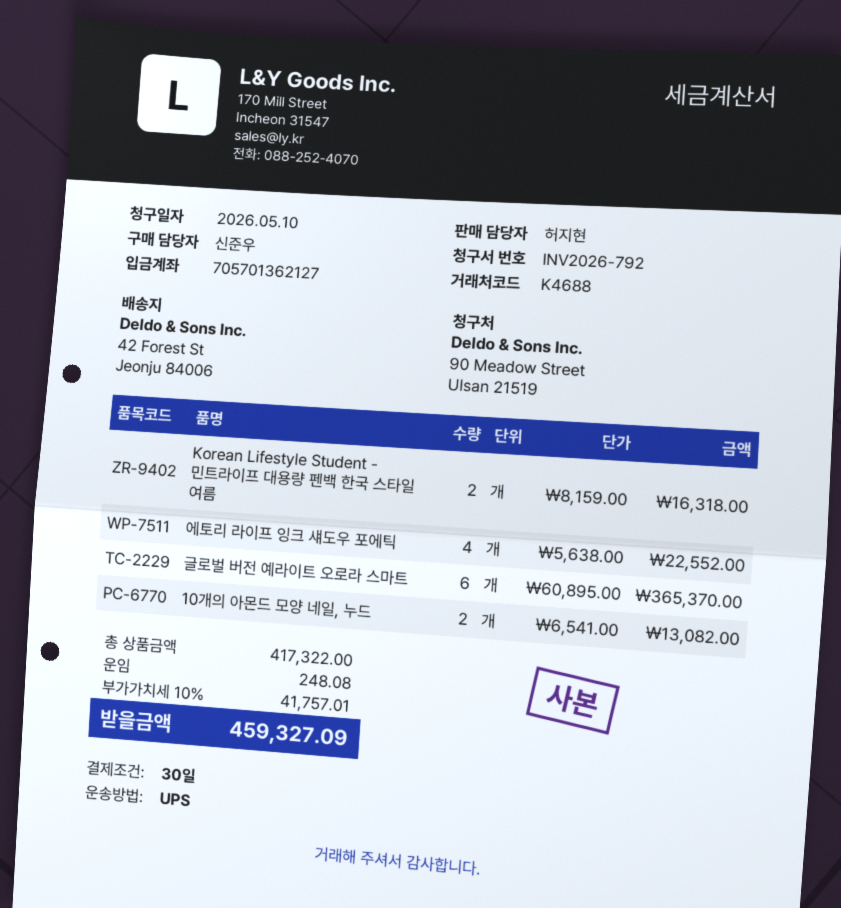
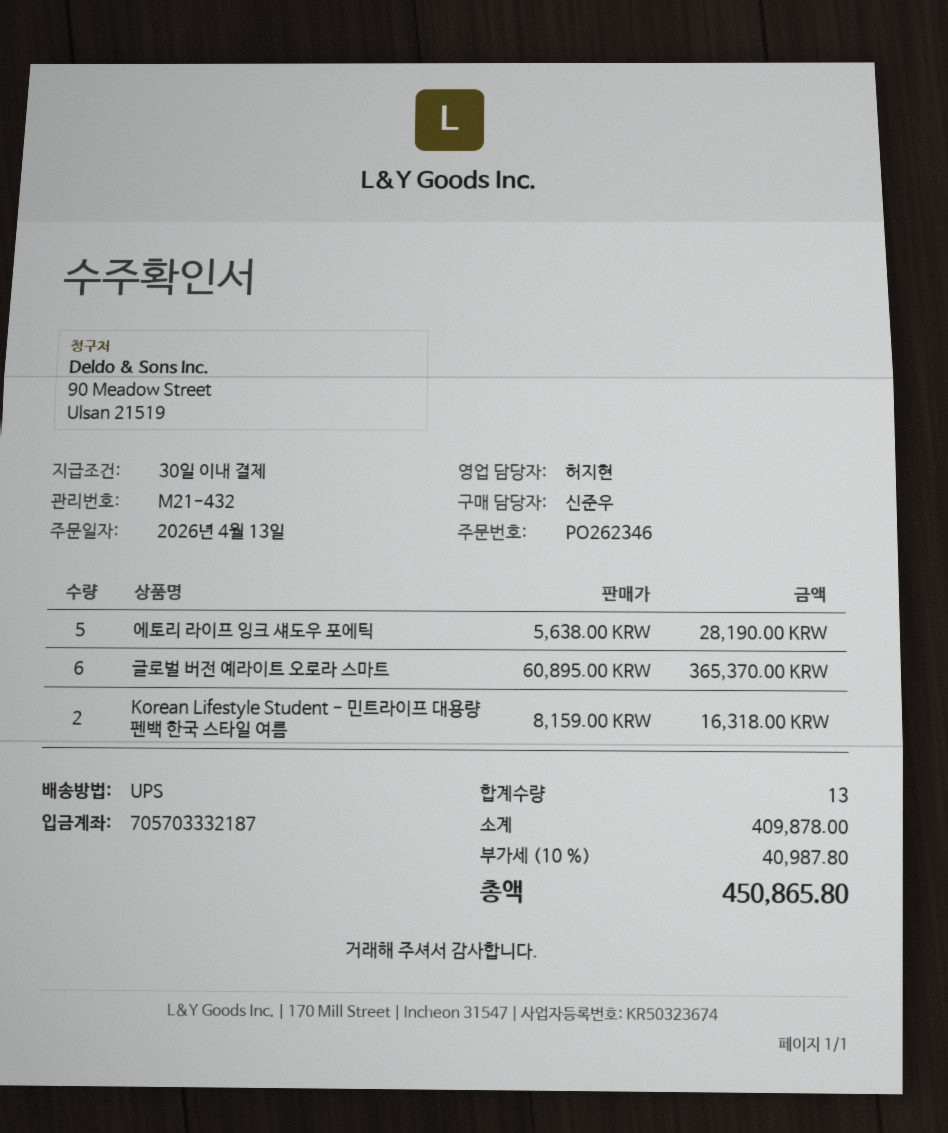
bank account: 705701362127 -> 705703332187
에토리 라이프 잉크 섀도우 포에틱: 4 x 5638.00 = 22552.00 -> 5 x 5638.00 = 28190.00
10개의 아몬드 모양 네일, 누드: 2 x 6541.00 = 13082.00 -> none
subtotal: 417322.00 -> 409878.00
shipping: 248.08 -> none
tax: 10% = 41757.01 -> 10% = 40987.80
total: 459327.09 -> 450865.80

